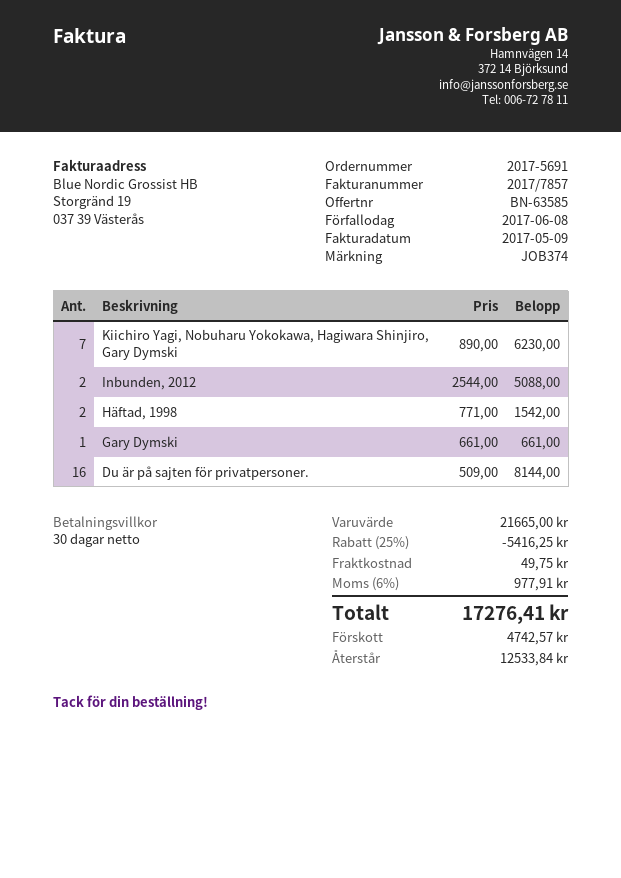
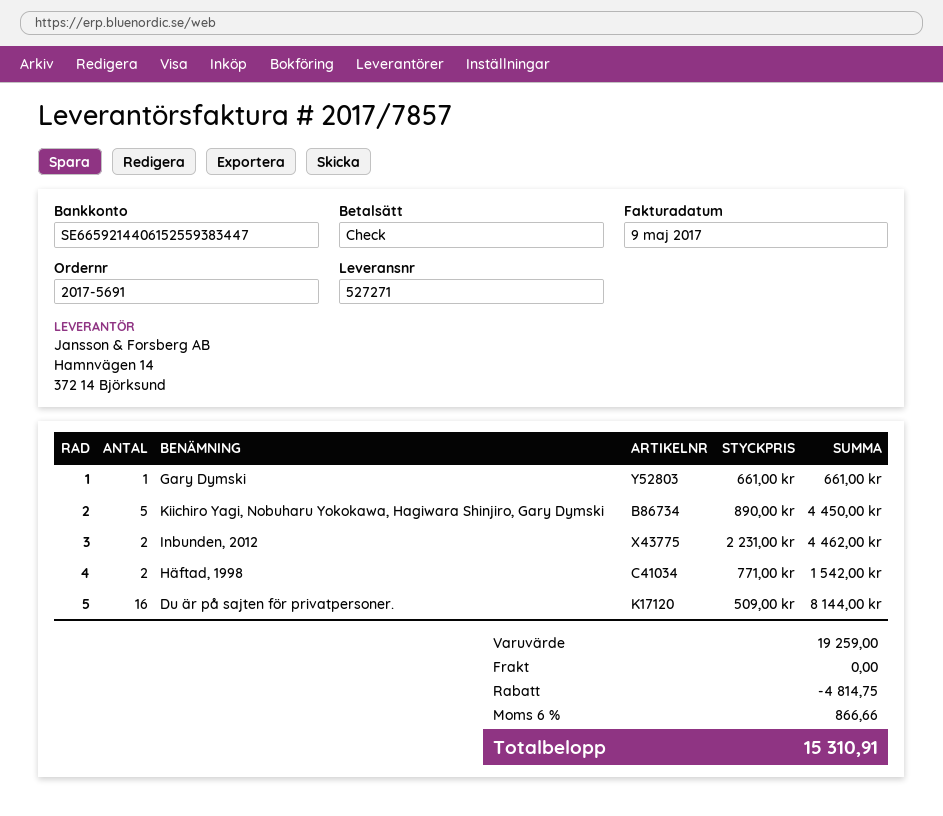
Kiichiro Yagi, Nobuharu Yokokawa, Hagiwara Shinjiro, Gary Dymski: 7 x 890.00 = 6230.00 -> 5 x 890.00 = 4450.00
Inbunden, 2012: 2 x 2544.00 = 5088.00 -> 2 x 2231.00 = 4462.00
subtotal: 21665.00 -> 19259.00
discount: 5416.25 -> 4814.75
shipping: 49.75 -> 0.00
tax: 6% = 977.91 -> 6% = 866.66
total: 17276.41 -> 15310.91

